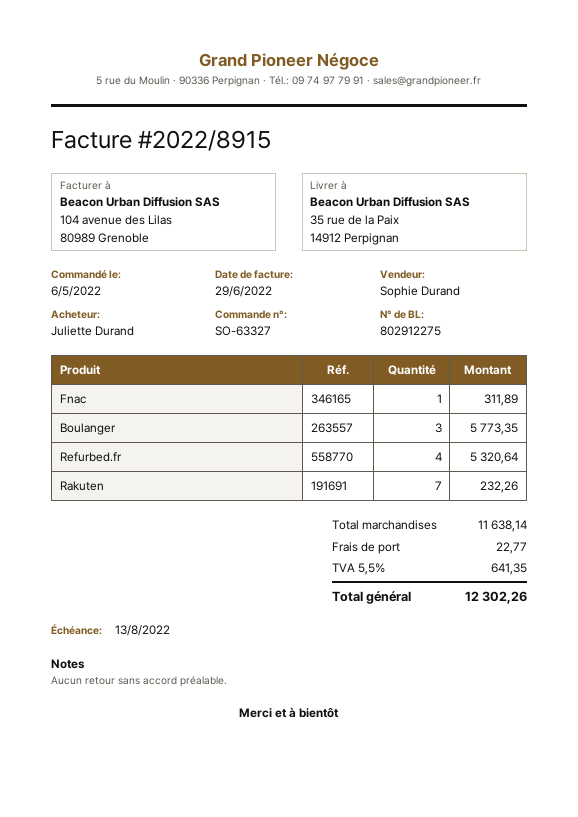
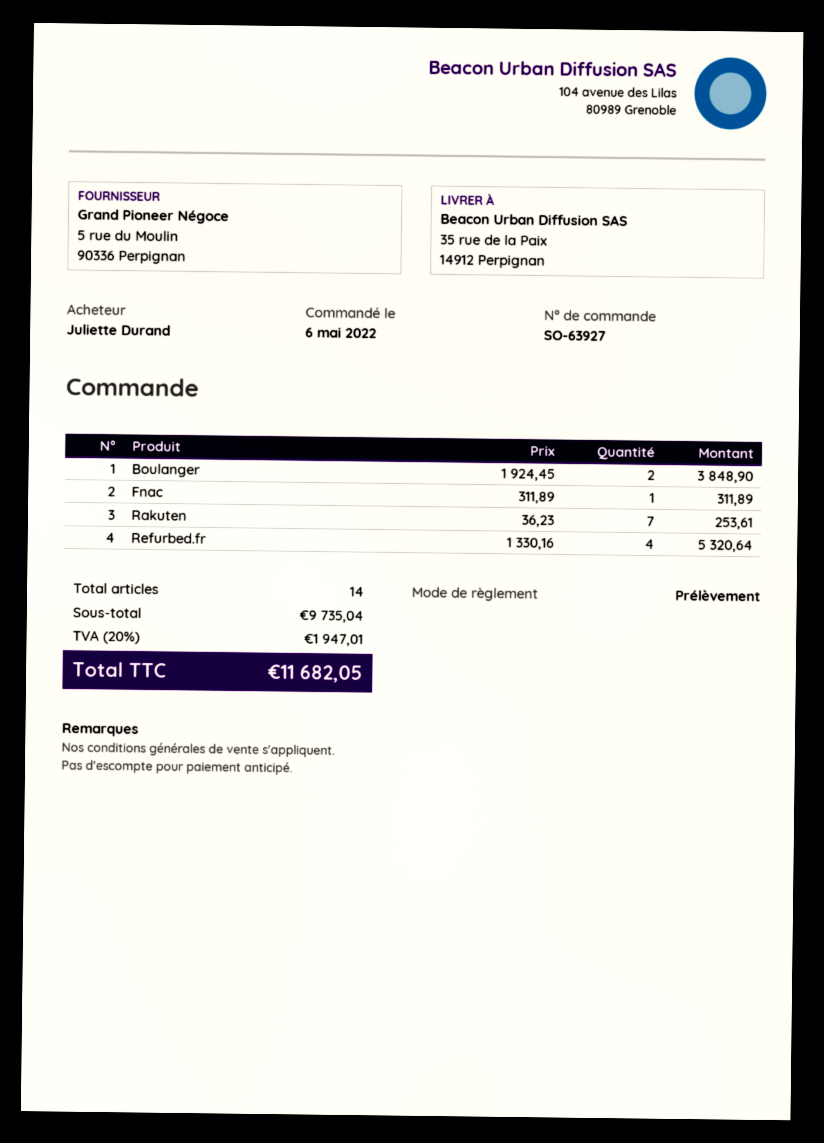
order number: SO-63327 -> SO-63927
Boulanger: 3 for 5773.35 -> 2 for 3848.90
Rakuten: 7 for 232.26 -> 7 for 253.61
subtotal: 11638.14 -> 9735.04
shipping: 22.77 -> none
tax: 5.5% = 641.35 -> 20% = 1947.01
total: 12302.26 -> 11682.05

